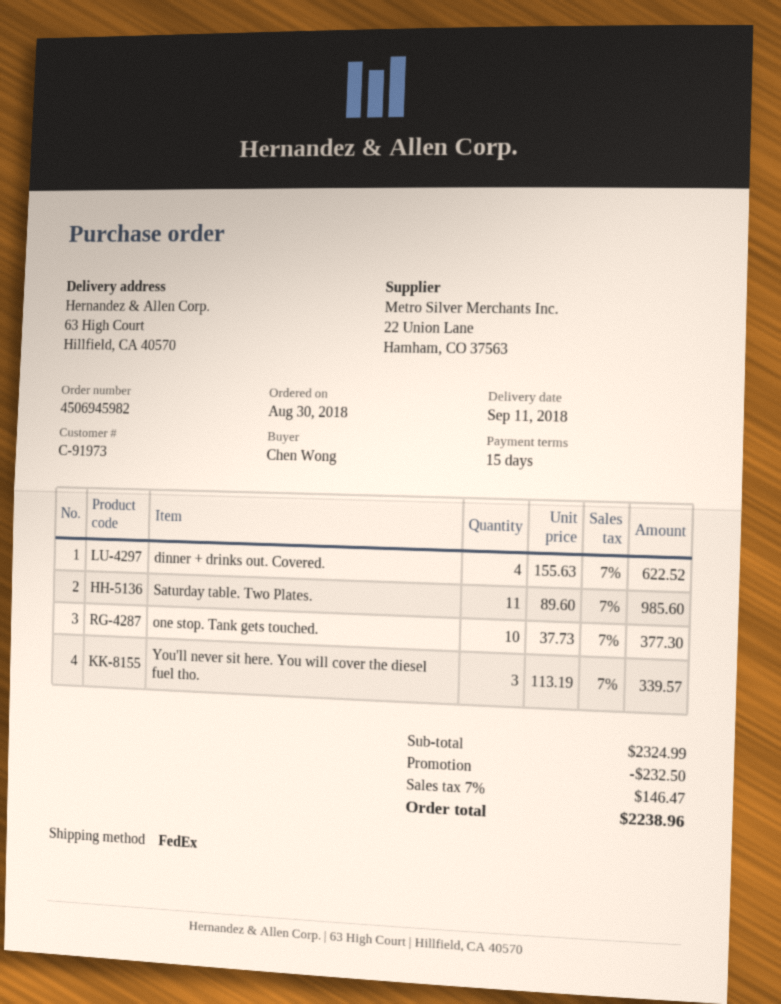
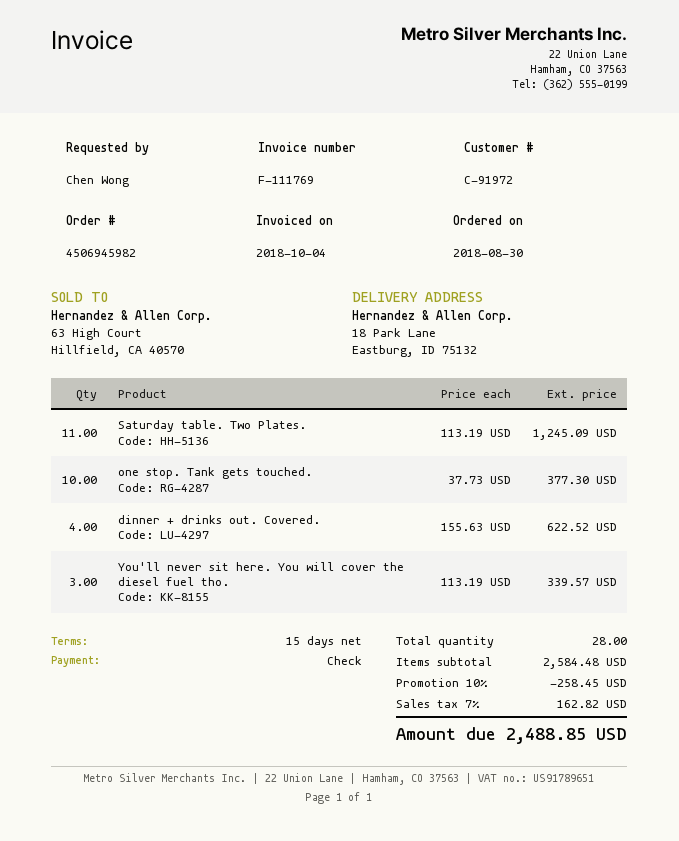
customer number: C-91973 -> C-91972
ship to: 63 High Court, Hillfield, CA 40570 -> 18 Park Lane, Eastburg, ID 75132
Saturday table. Two Plates.: 11 x 89.60 = 985.60 -> 11 x 113.19 = 1245.09
subtotal: 2324.99 -> 2584.48
discount: 232.50 -> 258.45
tax: 7% = 146.47 -> 7% = 162.82
total: 2238.96 -> 2488.85

